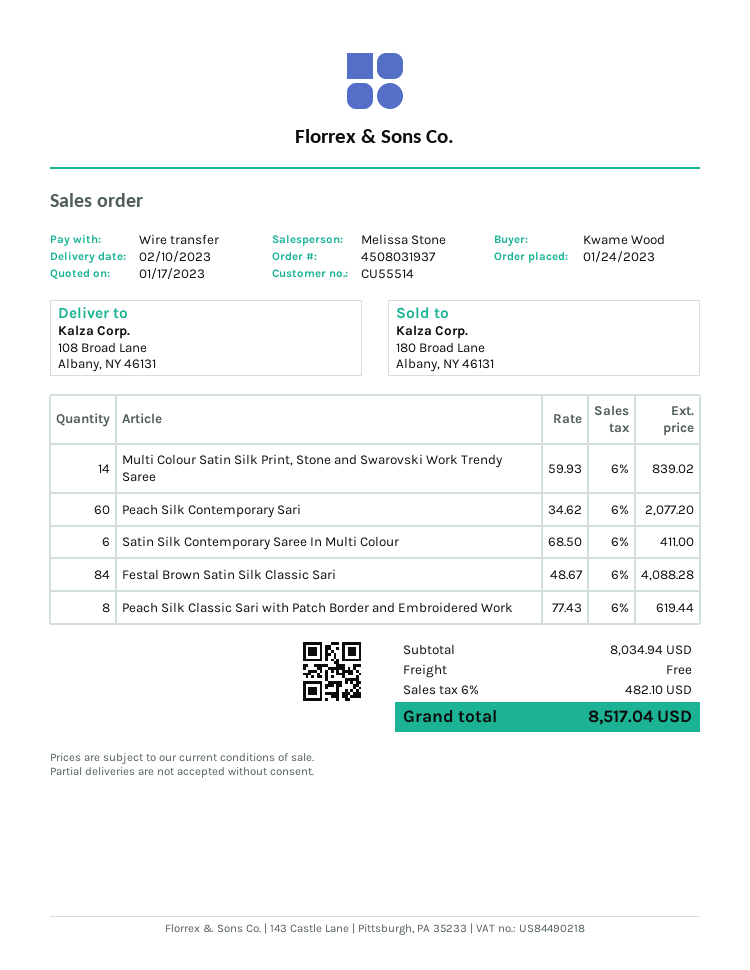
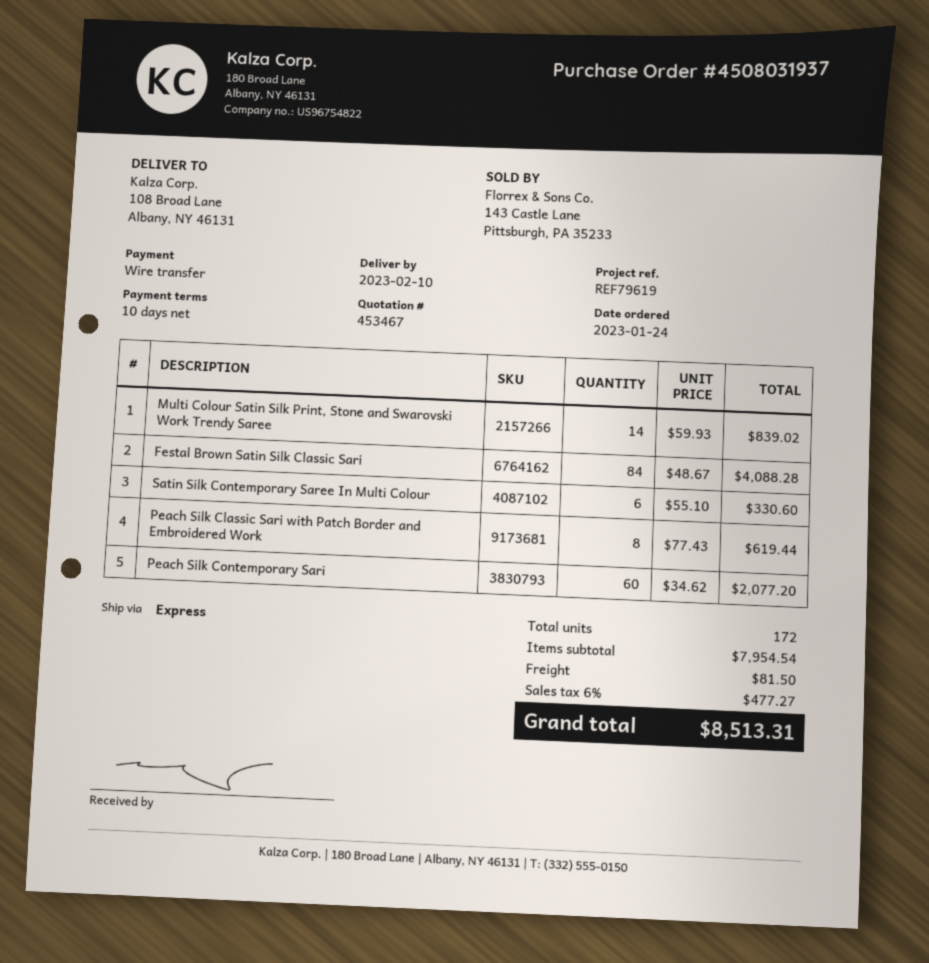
Satin Silk Contemporary Saree In Multi Colour: 6 x 68.50 = 411.00 -> 6 x 55.10 = 330.60
subtotal: 8034.94 -> 7954.54
shipping: 0.00 -> 81.50
tax: 6% = 482.10 -> 6% = 477.27
total: 8517.04 -> 8513.31

